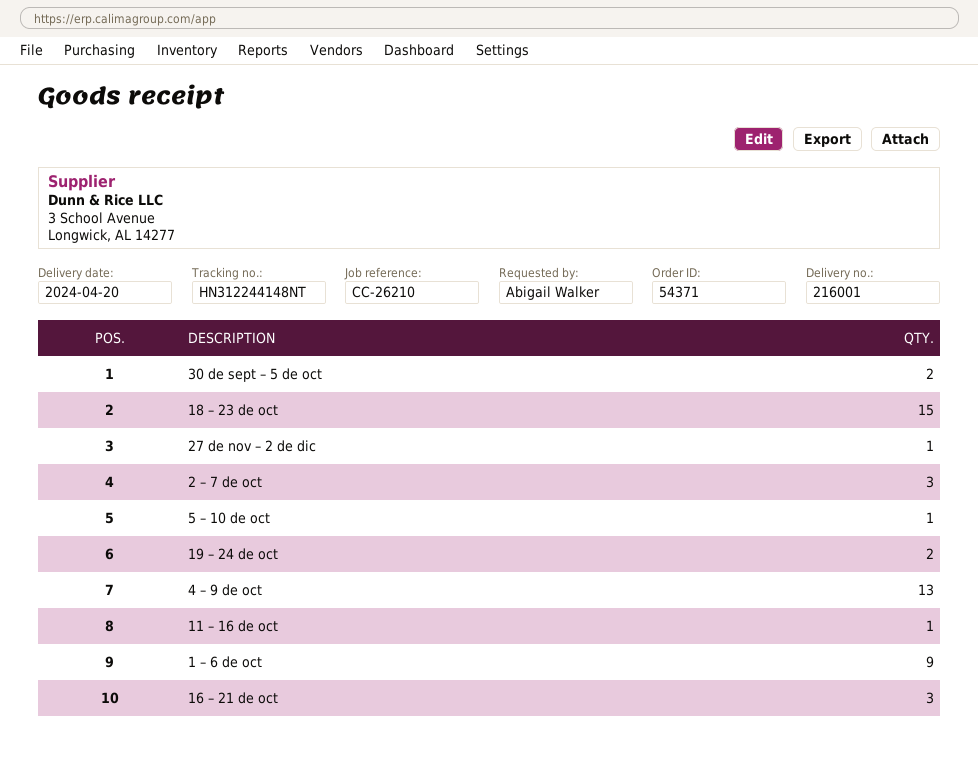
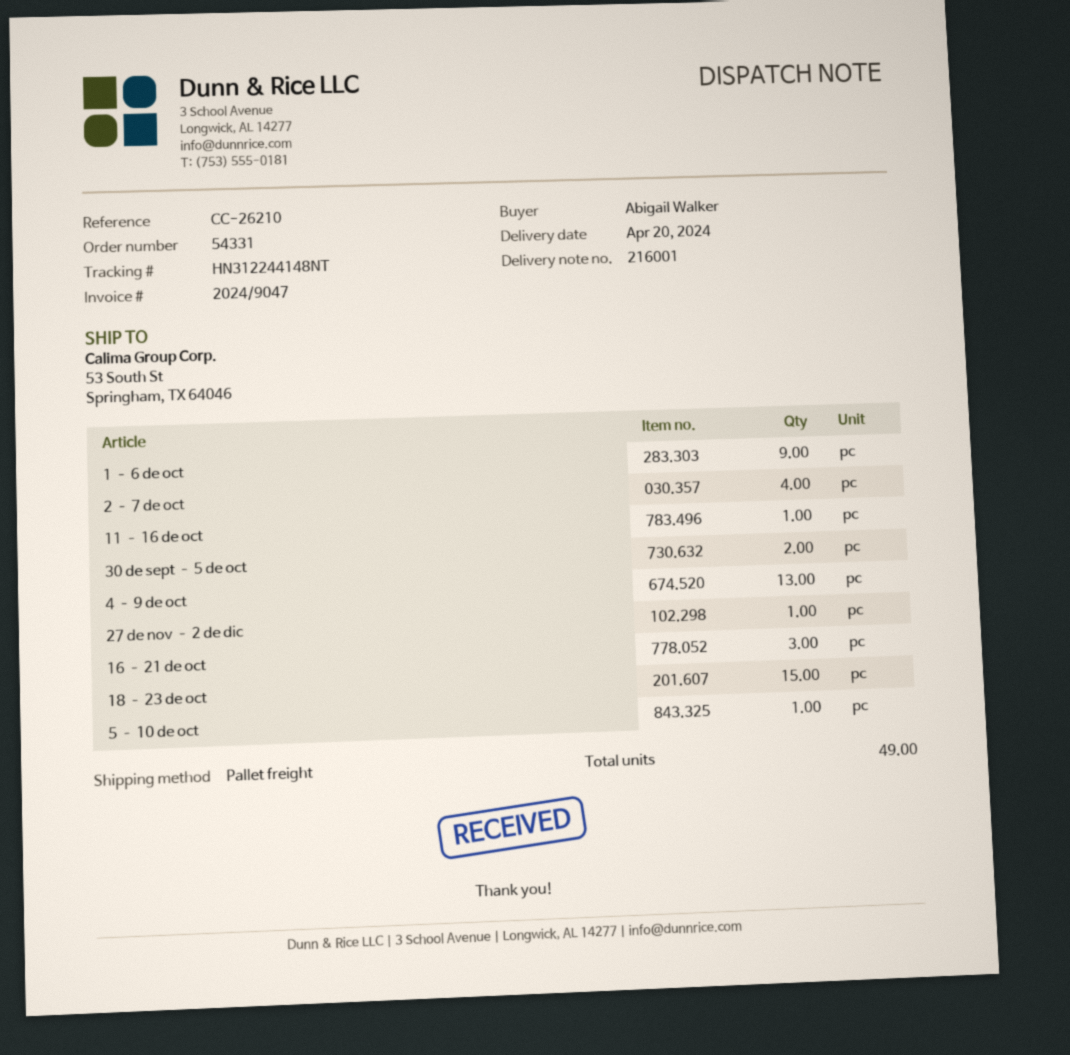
order number: 54371 -> 54331
2 – 7 de oct: 3 -> 4
19 – 24 de oct: 2 -> none

